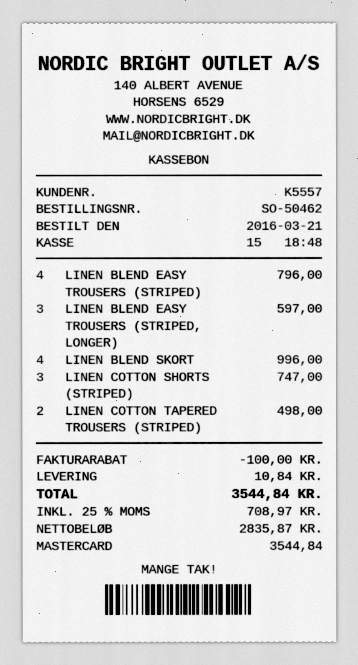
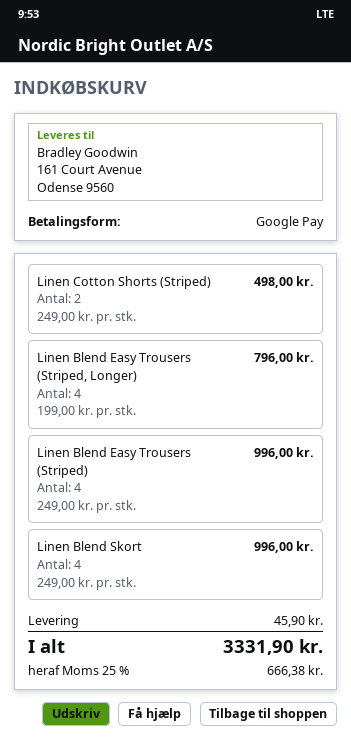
payment method: Mastercard -> Google Pay
LINEN BLEND EASY TROUSERS (STRIPED): 4 for 796.00 -> 4 for 996.00
LINEN BLEND EASY TROUSERS (STRIPED, LONGER): 3 for 597.00 -> 4 for 796.00
LINEN COTTON SHORTS (STRIPED): 3 for 747.00 -> 2 for 498.00
LINEN COTTON TAPERED TROUSERS (STRIPED): 2 for 498.00 -> none
discount: 100.00 -> none
shipping: 10.84 -> 45.90
tax: 25% = 708.97 -> 25% = 666.38
total: 3544.84 -> 3331.90

